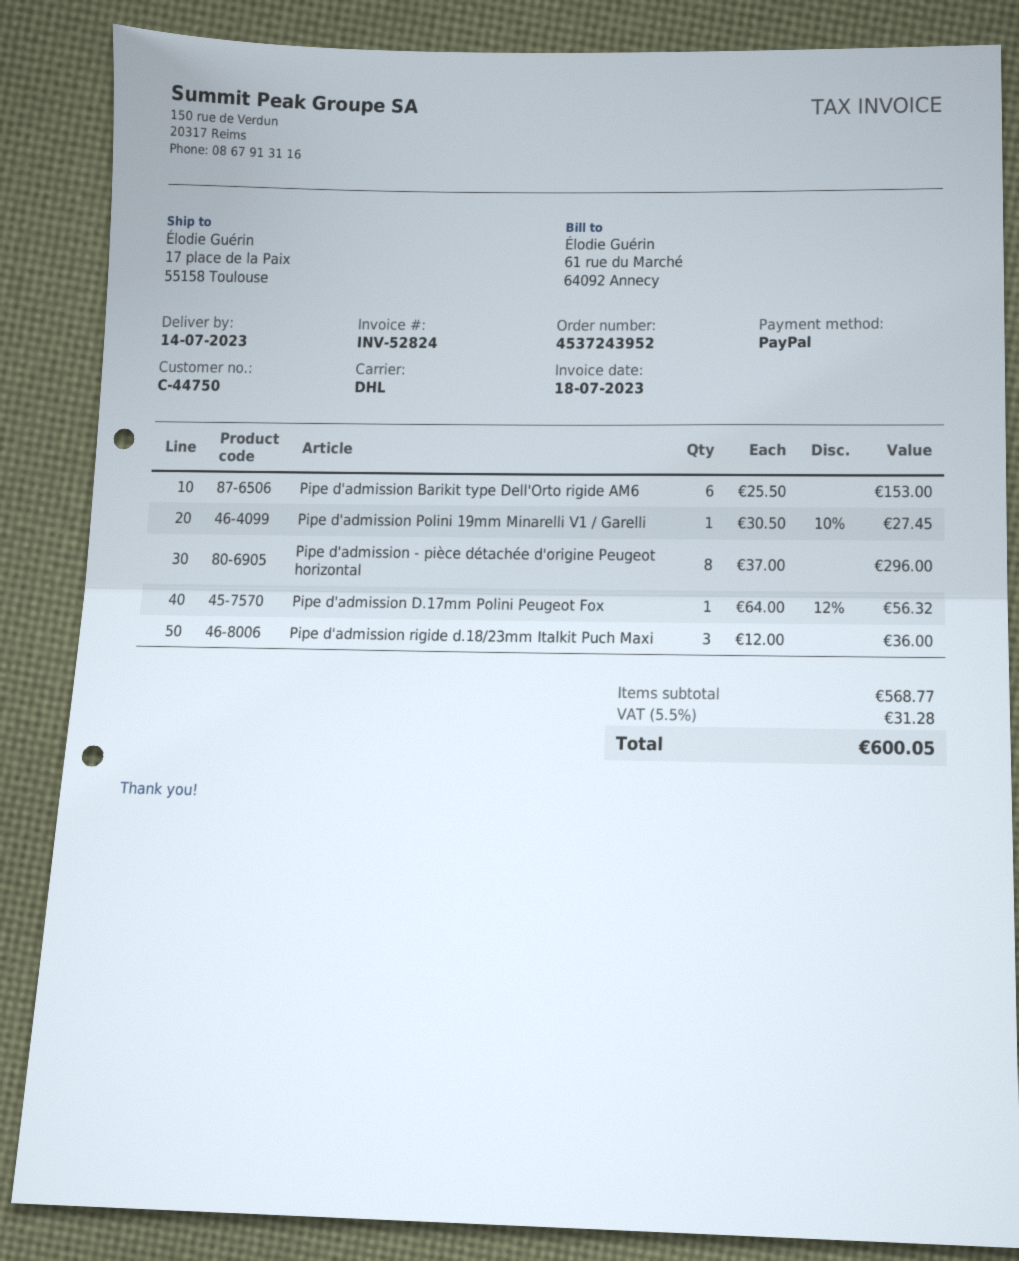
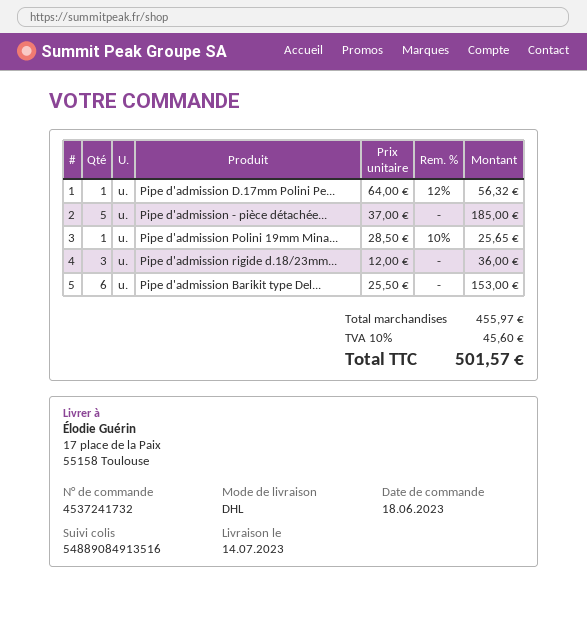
order number: 4537243952 -> 4537241732
Pipe d'admission Polini 19mm Minarelli V1 / Garelli: 1 x 30.50 - 10% = 27.45 -> 1 x 28.50 - 10% = 25.65
Pipe d'admission - pièce détachée d'origine Peugeot horizontal: 8 x 37.00 = 296.00 -> 5 x 37.00 = 185.00
subtotal: 568.77 -> 455.97
tax: 5.5% = 31.28 -> 10% = 45.60
total: 600.05 -> 501.57

